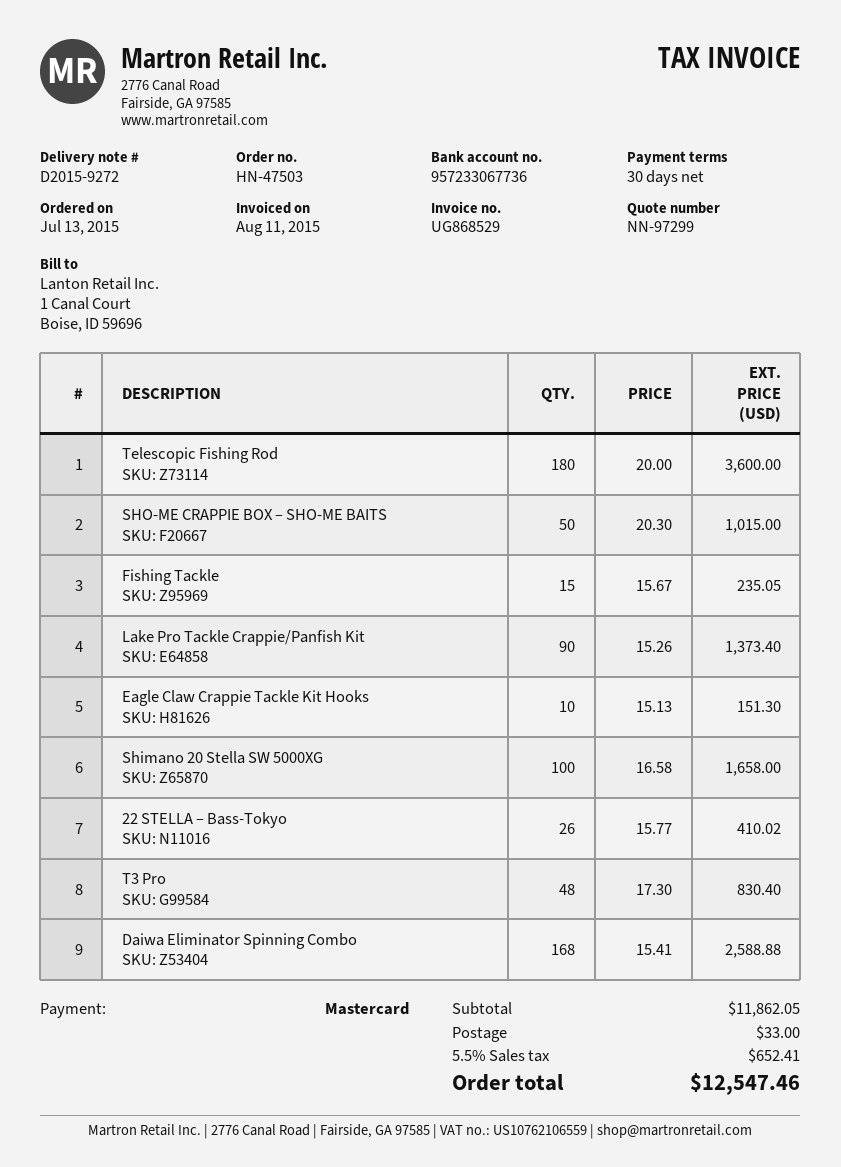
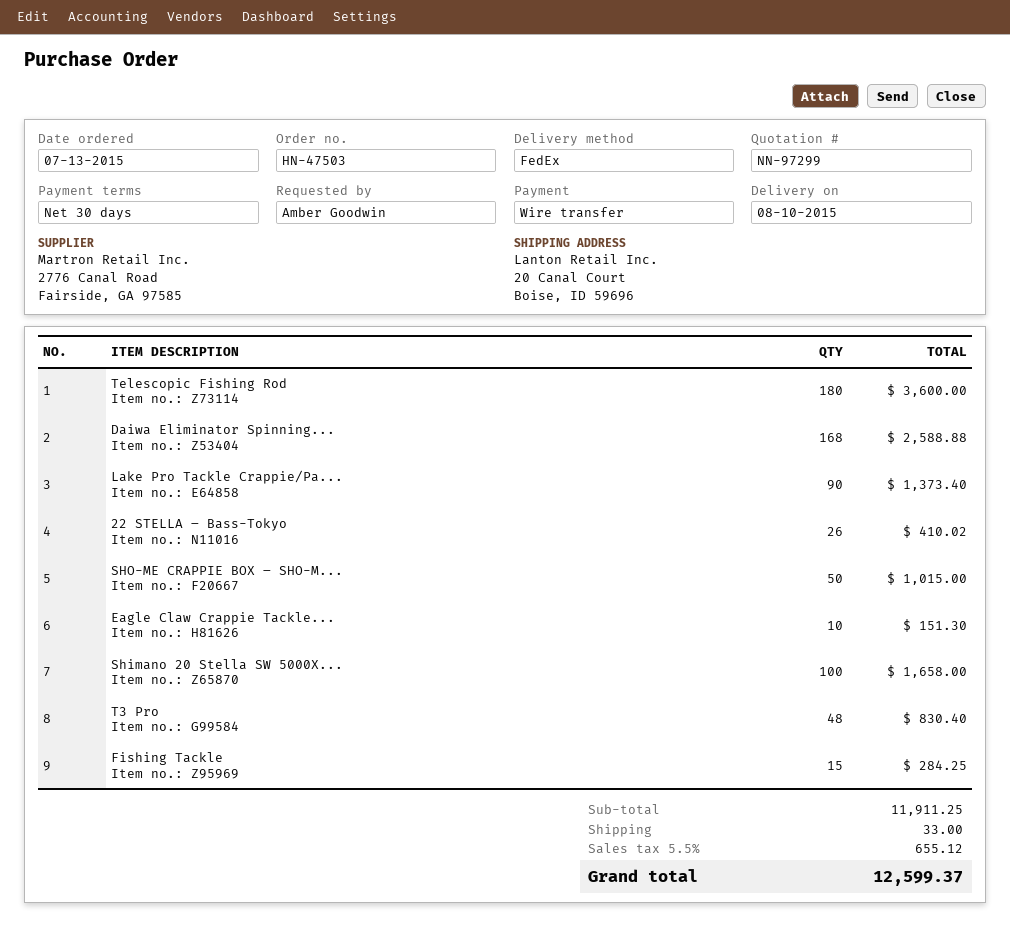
payment method: Mastercard -> bank transfer
Fishing Tackle: 15 for 235.05 -> 15 for 284.25
subtotal: 11862.05 -> 11911.25
tax: 5.5% = 652.41 -> 5.5% = 655.12
total: 12547.46 -> 12599.37

